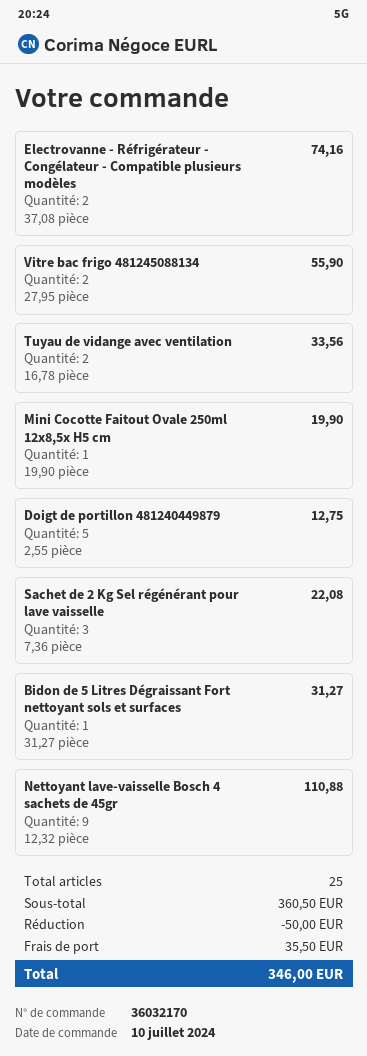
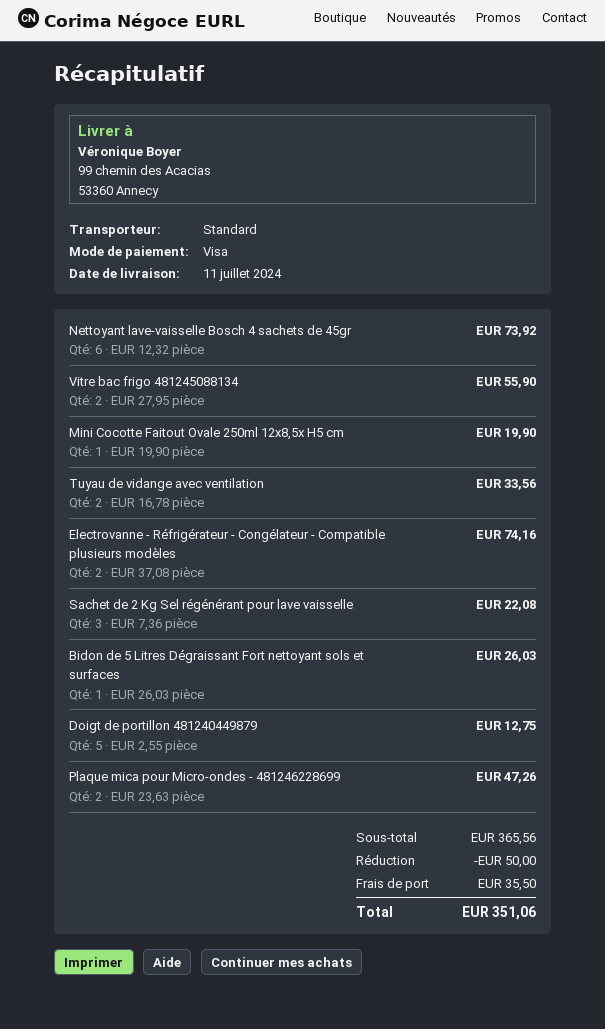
Bidon de 5 Litres Dégraissant Fort nettoyant sols et surfaces: 1 x 31.27 = 31.27 -> 1 x 26.03 = 26.03
Nettoyant lave-vaisselle Bosch 4 sachets de 45gr: 9 x 12.32 = 110.88 -> 6 x 12.32 = 73.92
Plaque mica pour Micro-ondes - 481246228699: none -> 2 x 23.63 = 47.26
subtotal: 360.50 -> 365.56
total: 346.00 -> 351.06

